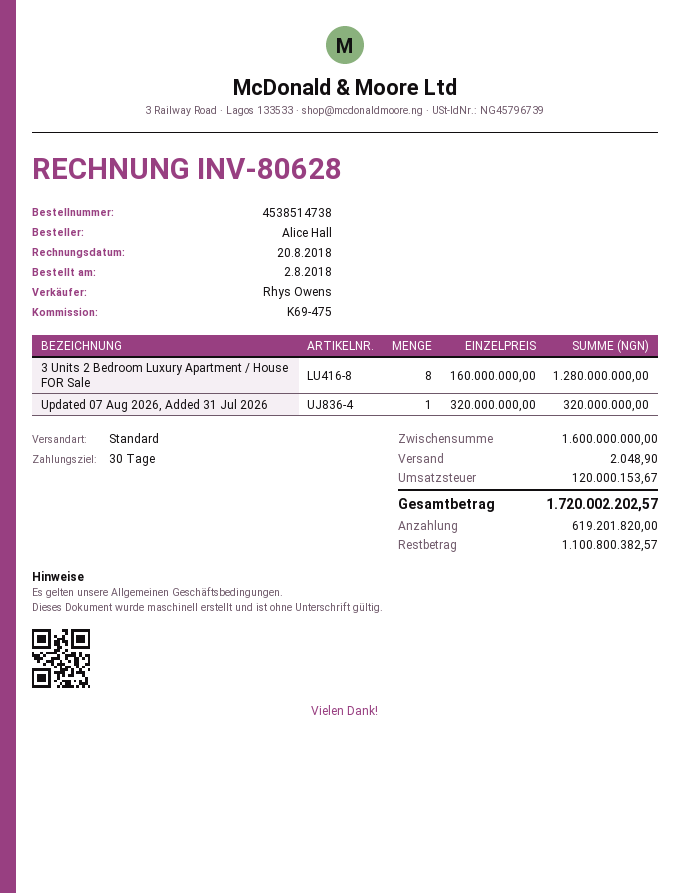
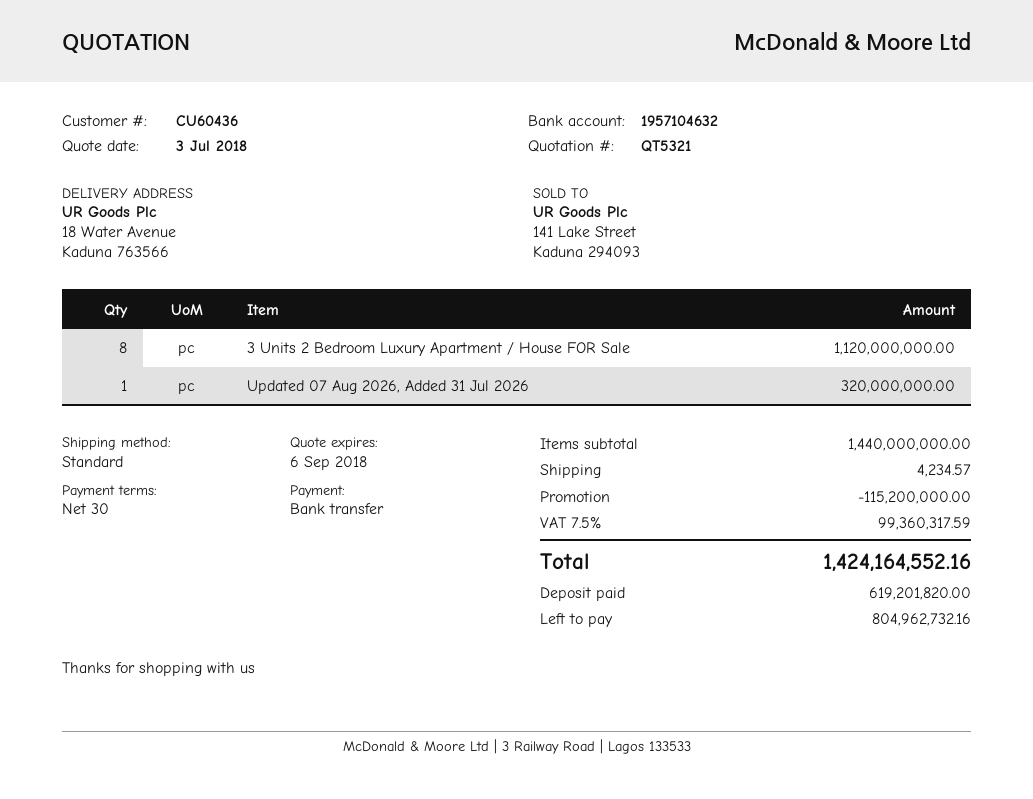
3 Units 2 Bedroom Luxury Apartment / House FOR Sale: 8 for 1280000000.00 -> 8 for 1120000000.00
subtotal: 1600000000.00 -> 1440000000.00
discount: none -> 115200000.00
shipping: 2048.90 -> 4234.57
tax: 120000153.67 -> 99360317.59
total: 1720002202.57 -> 1424164552.16
balance: 1100800382.57 -> 804962732.16

